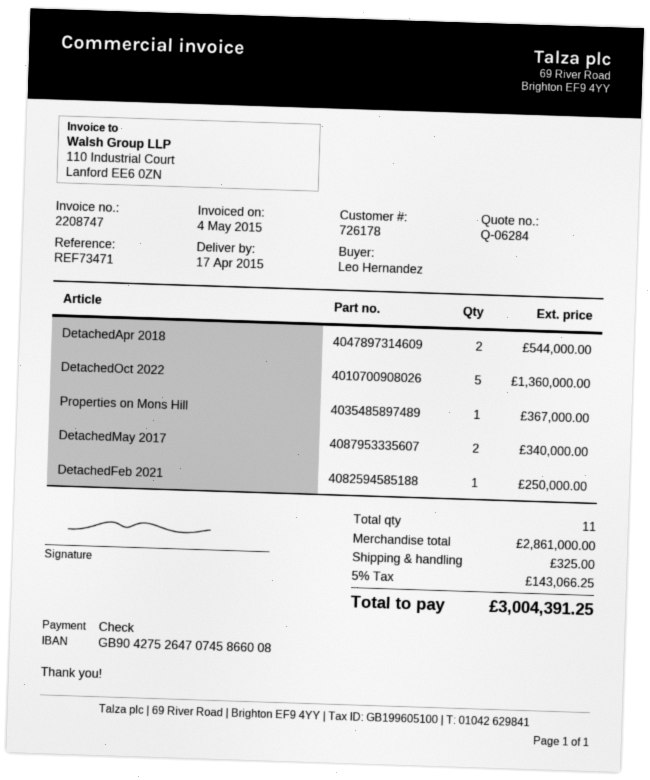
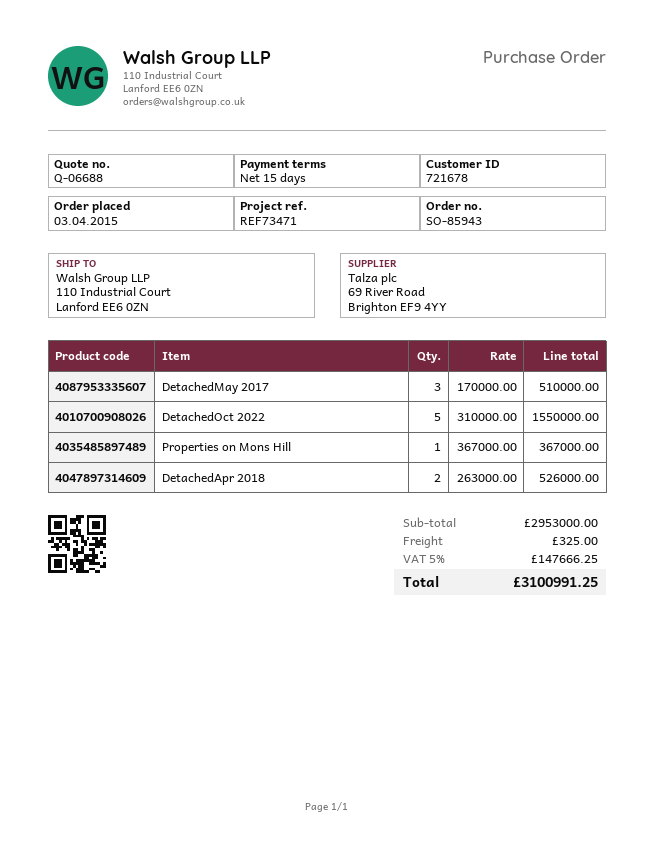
quote number: Q-06284 -> Q-06688
customer number: 726178 -> 721678
DetachedApr 2018: 2 for 544000.00 -> 2 for 526000.00
DetachedOct 2022: 5 for 1360000.00 -> 5 for 1550000.00
DetachedMay 2017: 2 for 340000.00 -> 3 for 510000.00
DetachedFeb 2021: 1 for 250000.00 -> none
subtotal: 2861000.00 -> 2953000.00
tax: 5% = 143066.25 -> 5% = 147666.25
total: 3004391.25 -> 3100991.25

